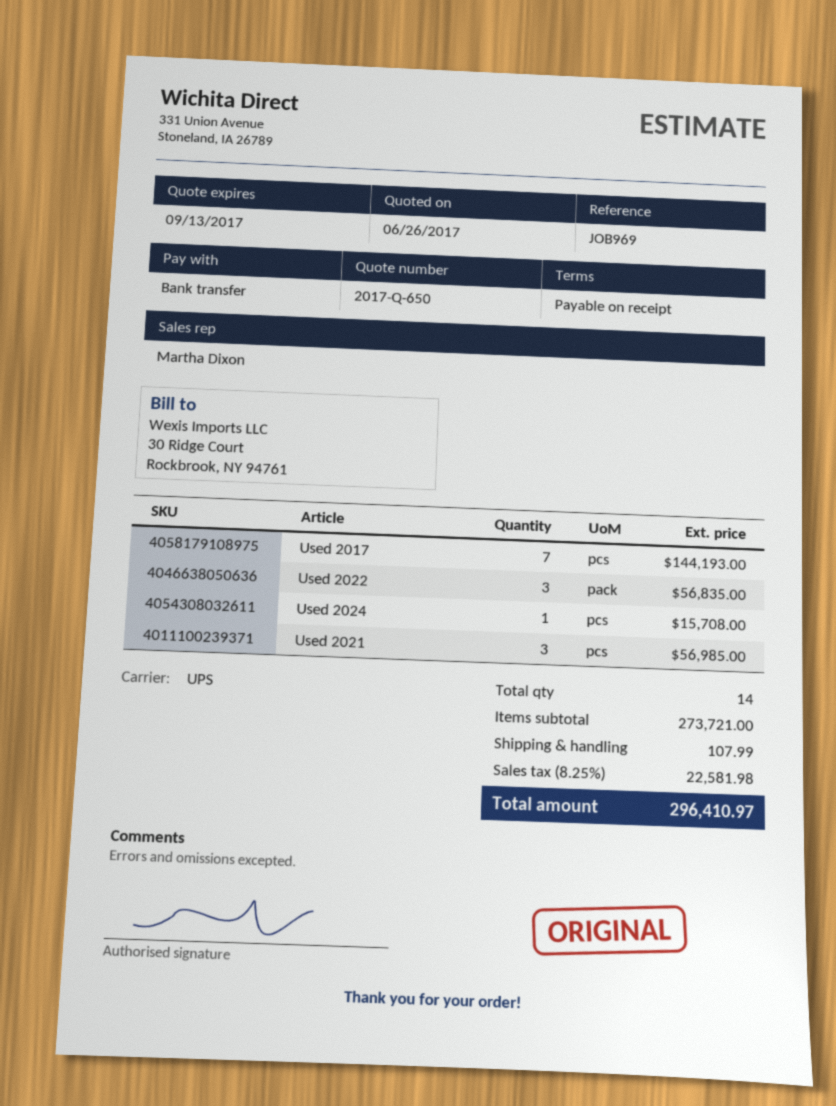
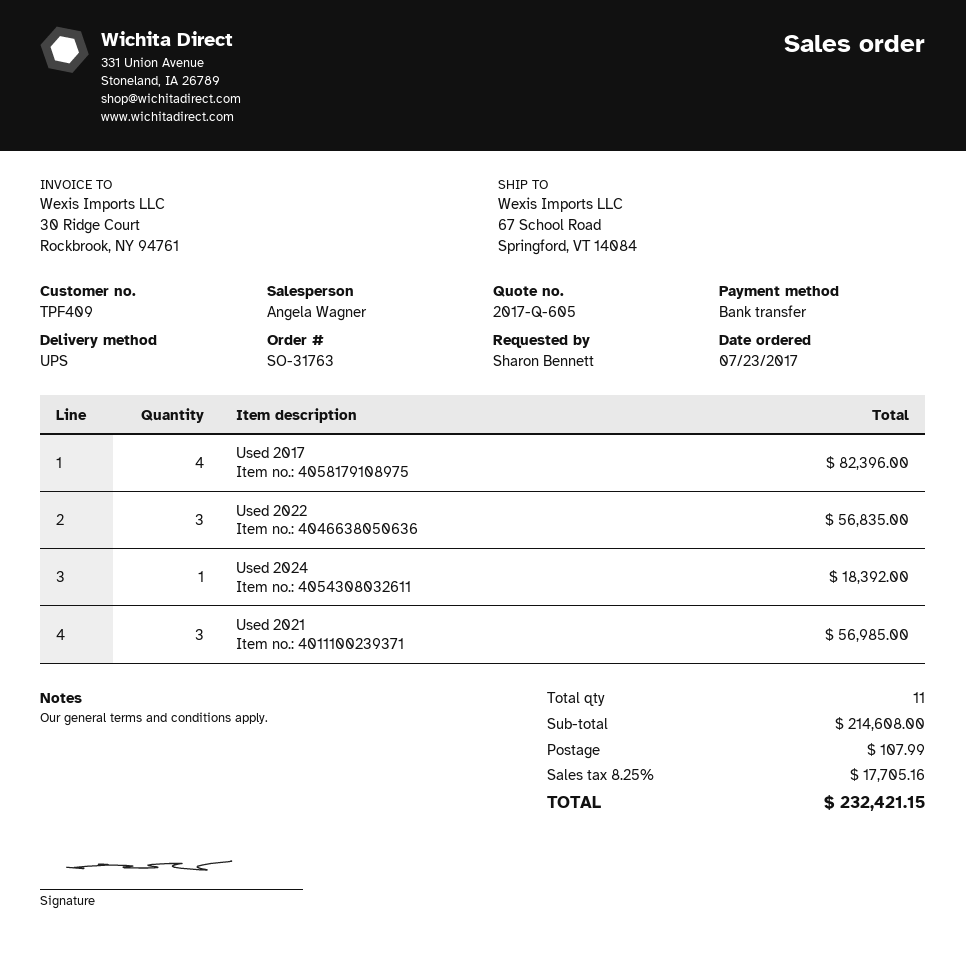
quote number: 2017-Q-650 -> 2017-Q-605
sales rep: Martha Dixon -> Angela Wagner
Used 2017: 7 for 144193.00 -> 4 for 82396.00
Used 2024: 1 for 15708.00 -> 1 for 18392.00
total quantity: 14 -> 11
subtotal: 273721.00 -> 214608.00
tax: 8.25% = 22581.98 -> 8.25% = 17705.16
total: 296410.97 -> 232421.15

